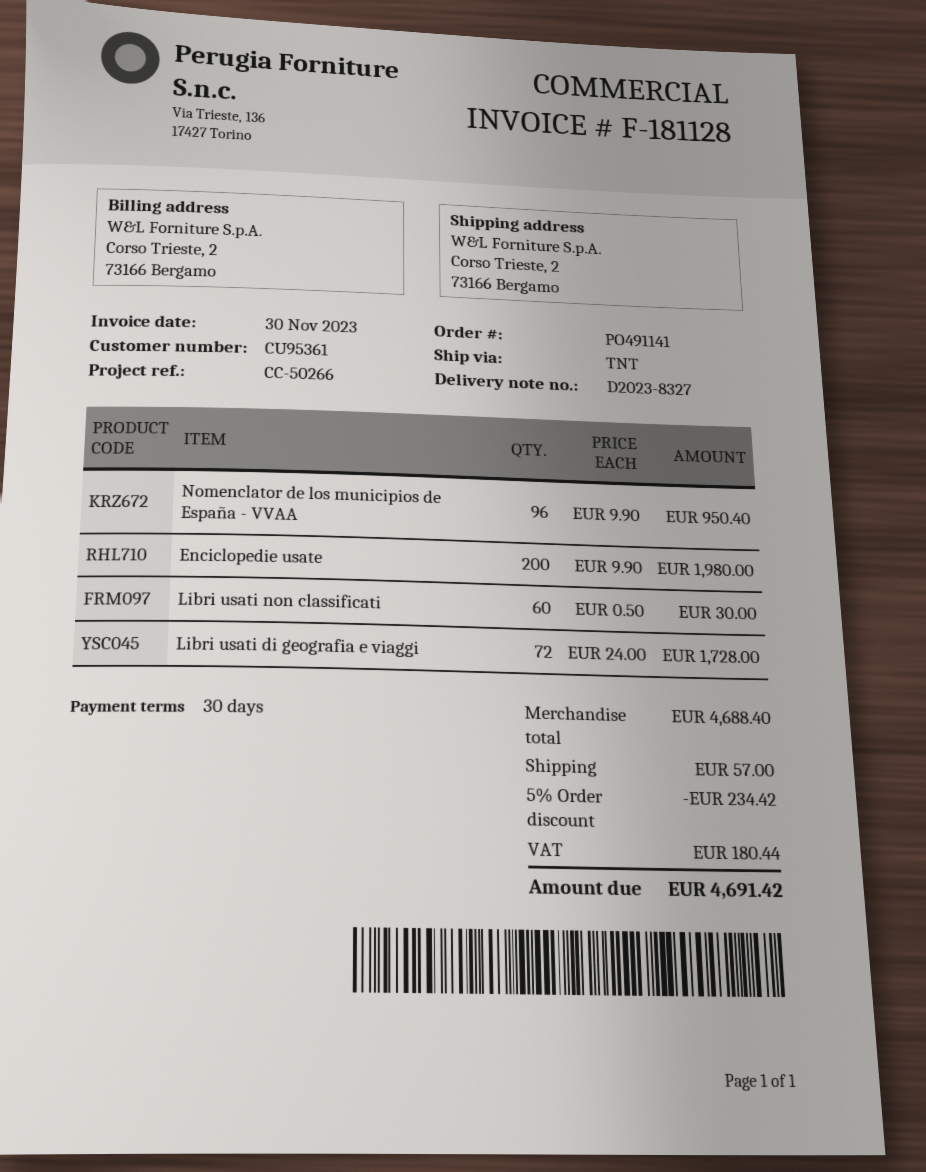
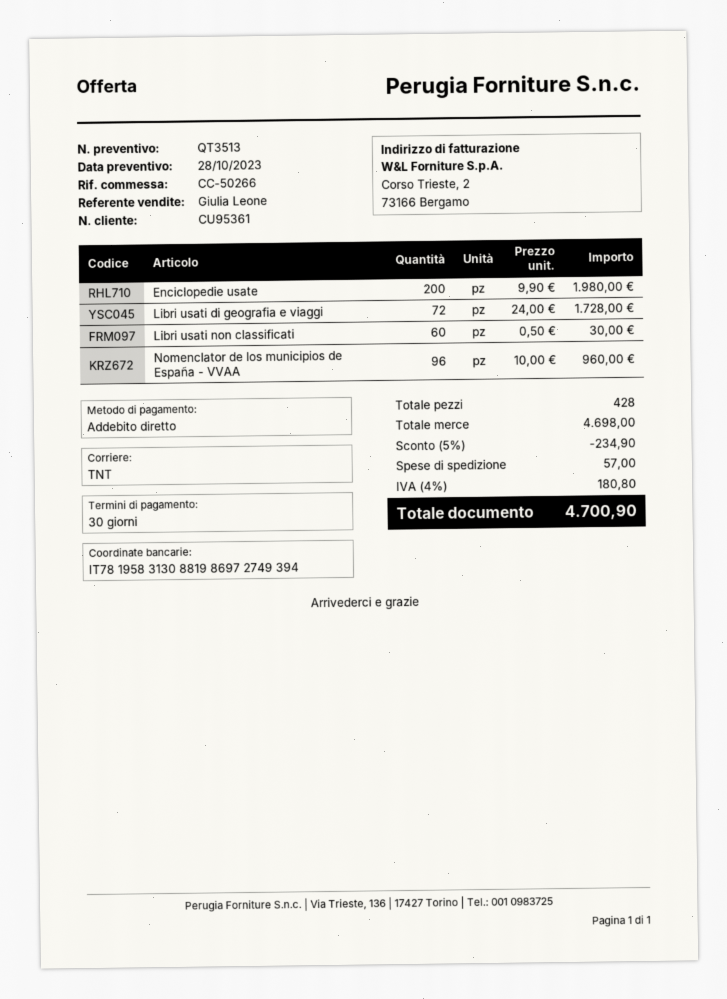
Nomenclator de los municipios de España - VVAA: 96 x 9.90 = 950.40 -> 96 x 10.00 = 960.00
subtotal: 4688.40 -> 4698.00
discount: 5% = 234.42 -> 5% = 234.90
tax: 180.44 -> 180.80
total: 4691.42 -> 4700.90

